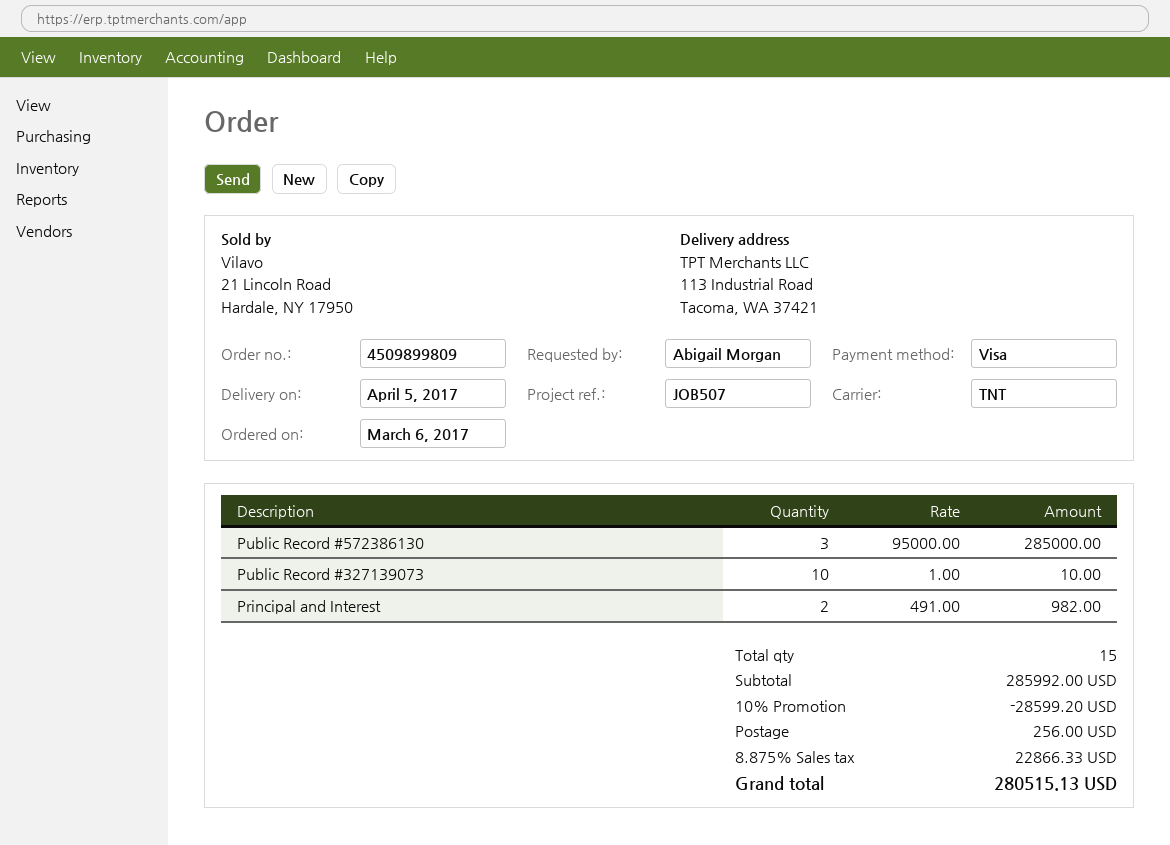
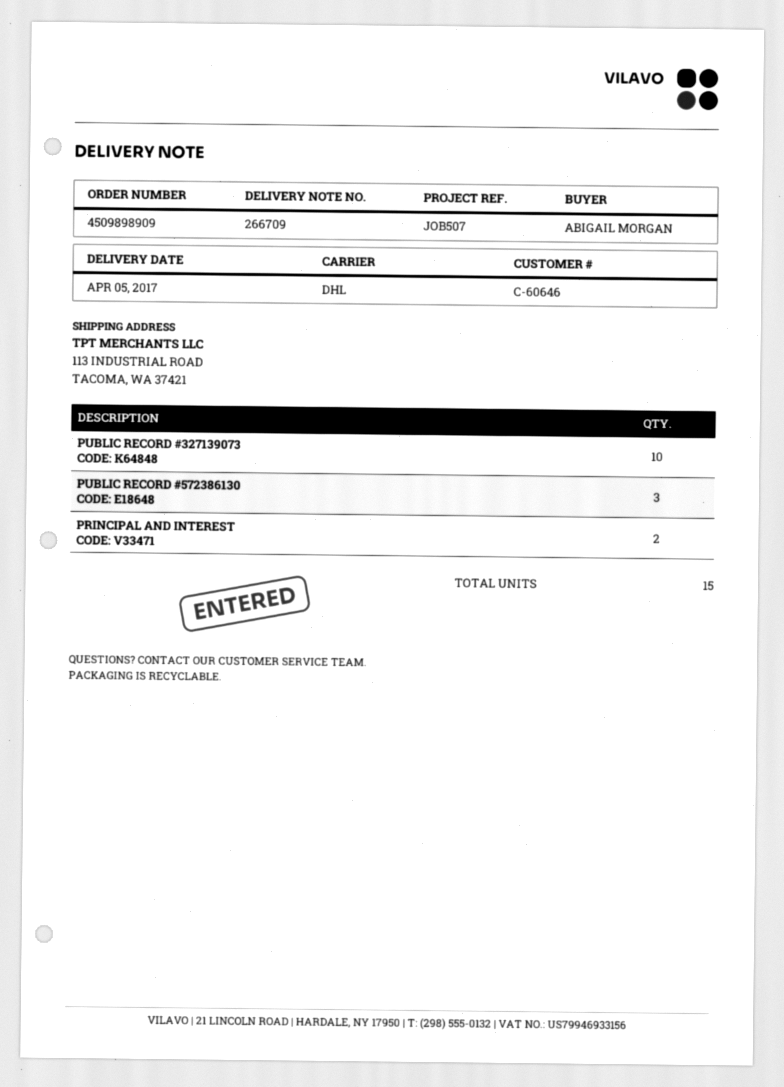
order number: 4509899809 -> 4509898909
shipping method: TNT -> DHL

